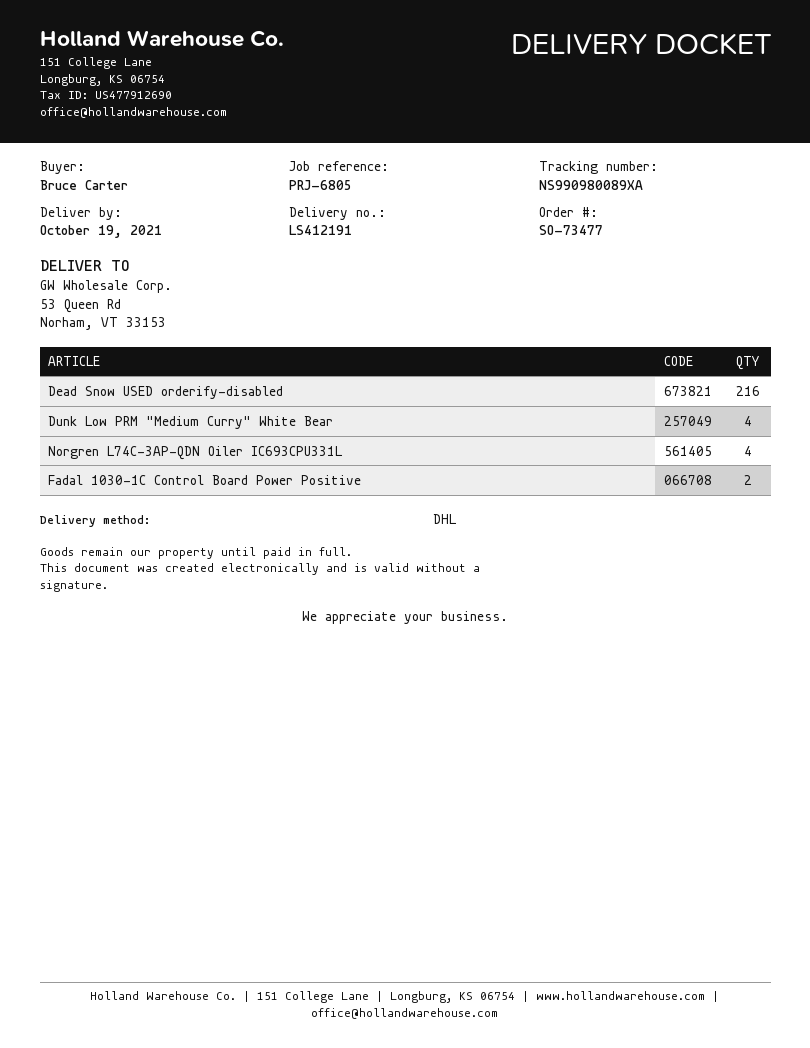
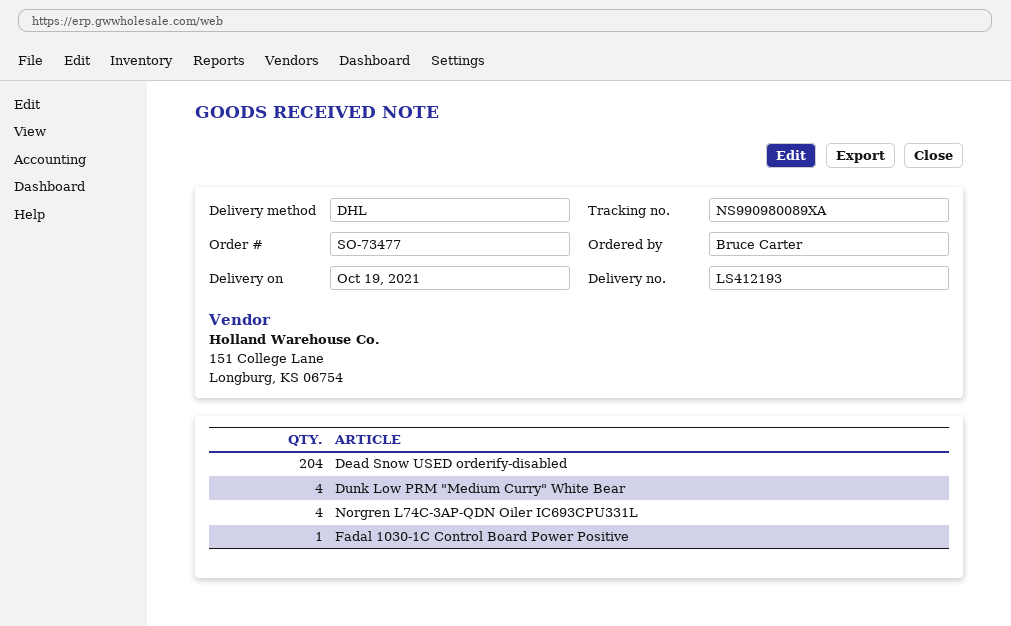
delivery note number: LS412191 -> LS412193
Dead Snow USED orderify-disabled: 216 -> 204
Fadal 1030-1C Control Board Power Positive: 2 -> 1

